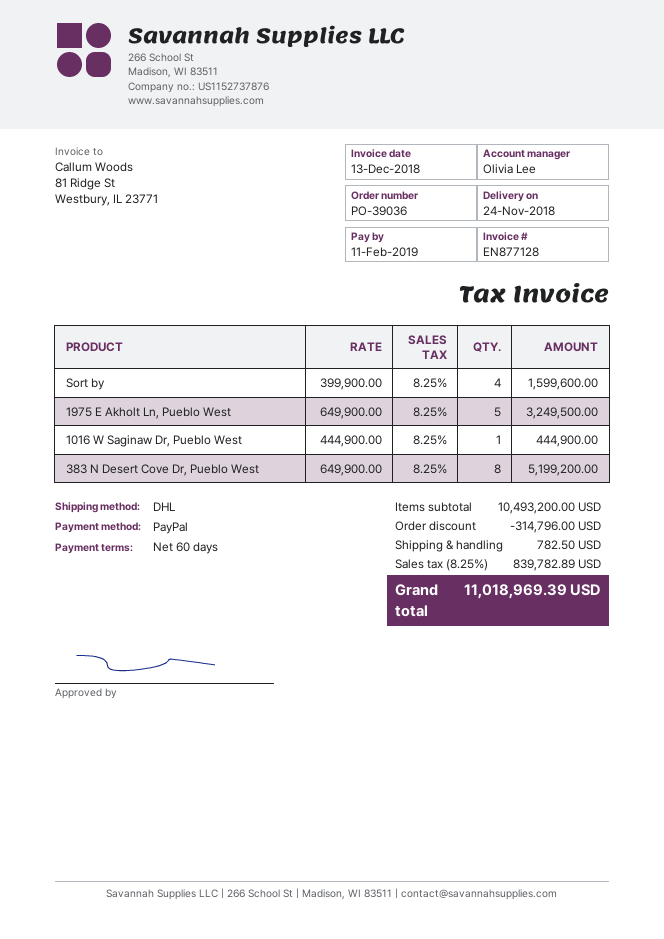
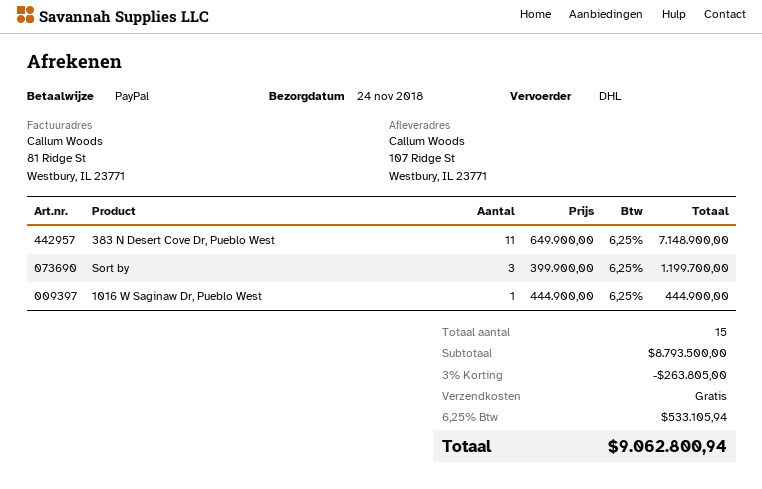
Sort by: 4 x 399900.00 = 1599600.00 -> 3 x 399900.00 = 1199700.00
1975 E Akholt Ln, Pueblo West: 5 x 649900.00 = 3249500.00 -> none
383 N Desert Cove Dr, Pueblo West: 8 x 649900.00 = 5199200.00 -> 11 x 649900.00 = 7148900.00
subtotal: 10493200.00 -> 8793500.00
discount: 314796.00 -> 263805.00
shipping: 782.50 -> 0.00
tax: 8.25% = 839782.89 -> 6.25% = 533105.94
total: 11018969.39 -> 9062800.94

